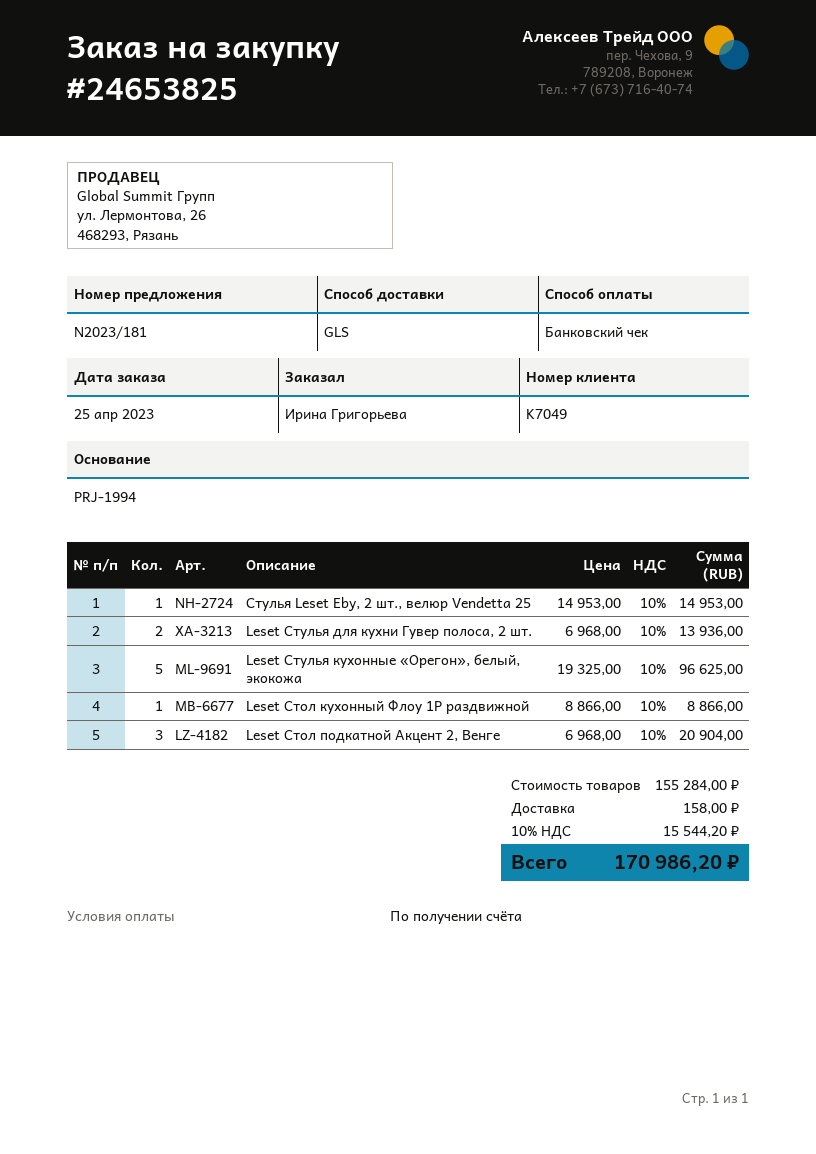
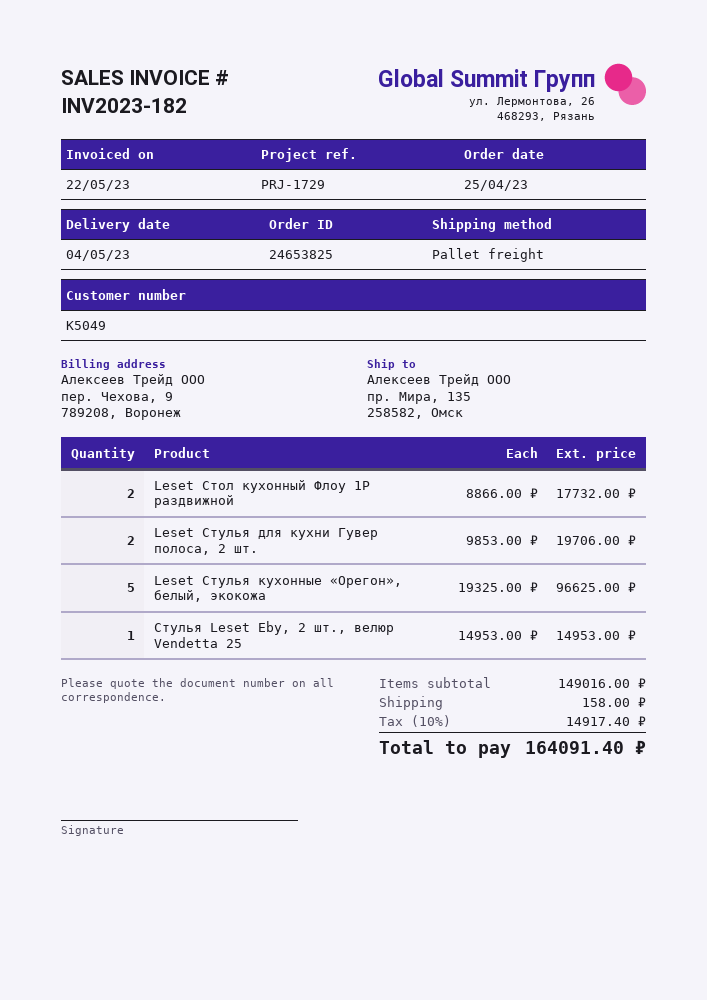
customer number: K7049 -> K5049
reference: PRJ-1994 -> PRJ-1729
shipping method: GLS -> pallet freight
Leset Стулья для кухни Гувер полоса, 2 шт.: 2 x 6968.00 = 13936.00 -> 2 x 9853.00 = 19706.00
Leset Стол кухонный Флоу 1Р раздвижной: 1 x 8866.00 = 8866.00 -> 2 x 8866.00 = 17732.00
Leset Стол подкатной Акцент 2, Венге: 3 x 6968.00 = 20904.00 -> none
subtotal: 155284.00 -> 149016.00
tax: 10% = 15544.20 -> 10% = 14917.40
total: 170986.20 -> 164091.40

